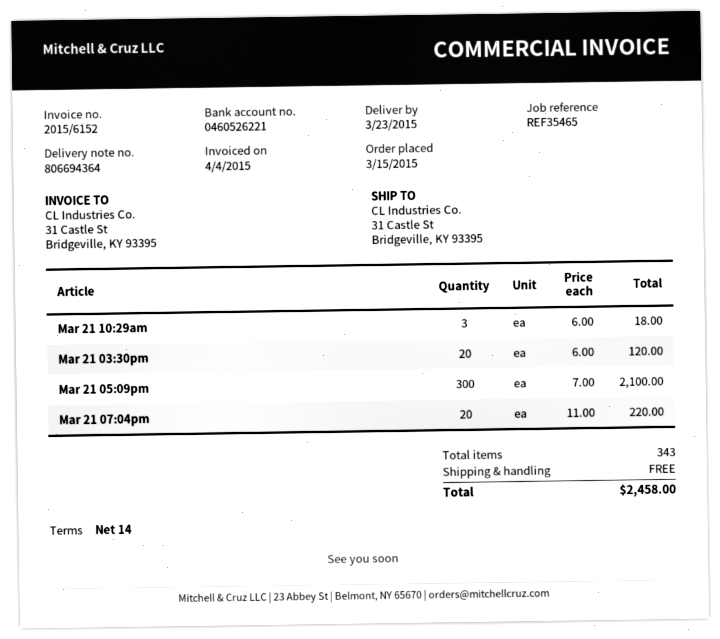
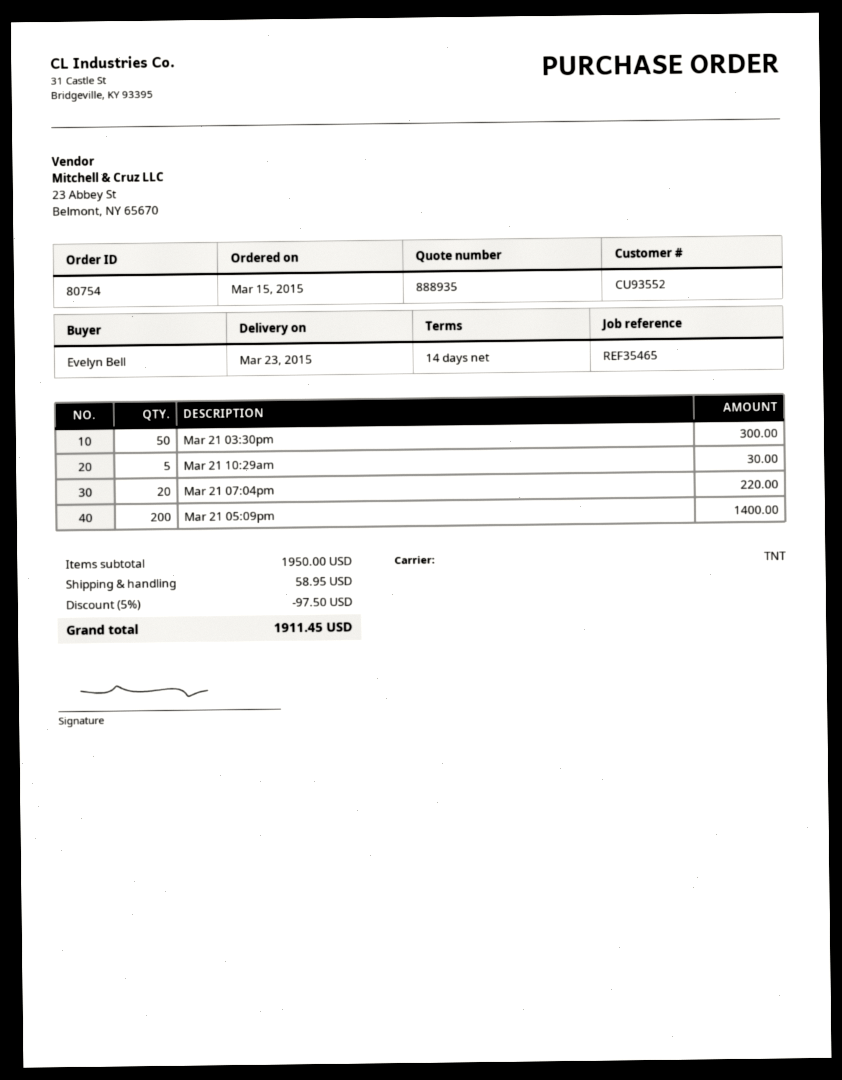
Mar 21 10:29am: 3 for 18.00 -> 5 for 30.00
Mar 21 03:30pm: 20 for 120.00 -> 50 for 300.00
Mar 21 05:09pm: 300 for 2100.00 -> 200 for 1400.00
discount: none -> 5% = 97.50
shipping: 0.00 -> 58.95
total: 2458.00 -> 1911.45

